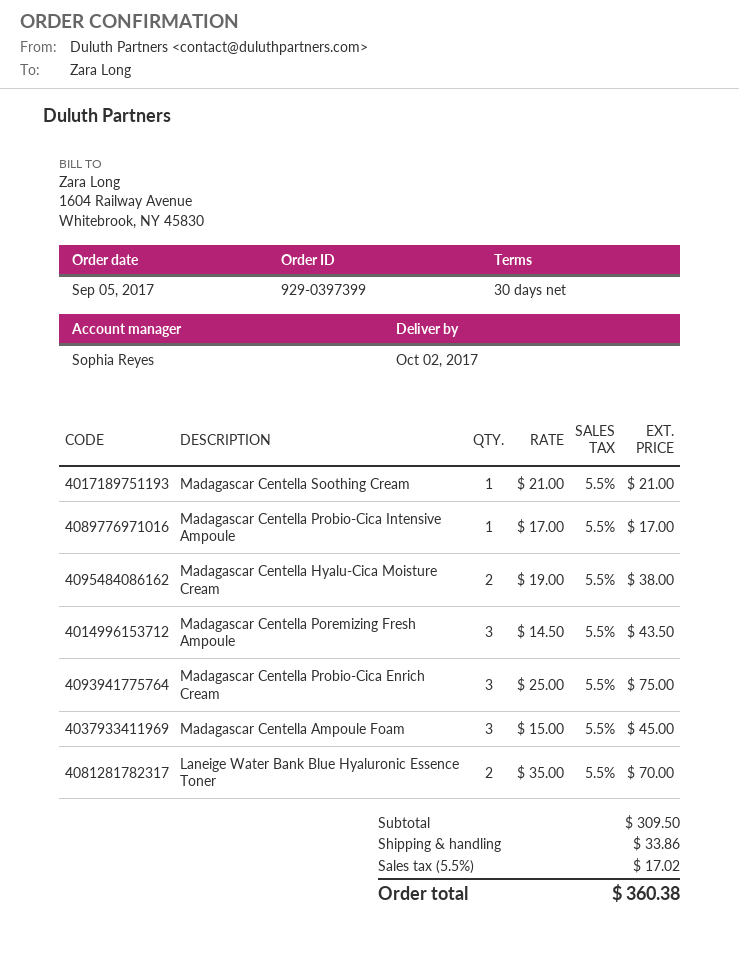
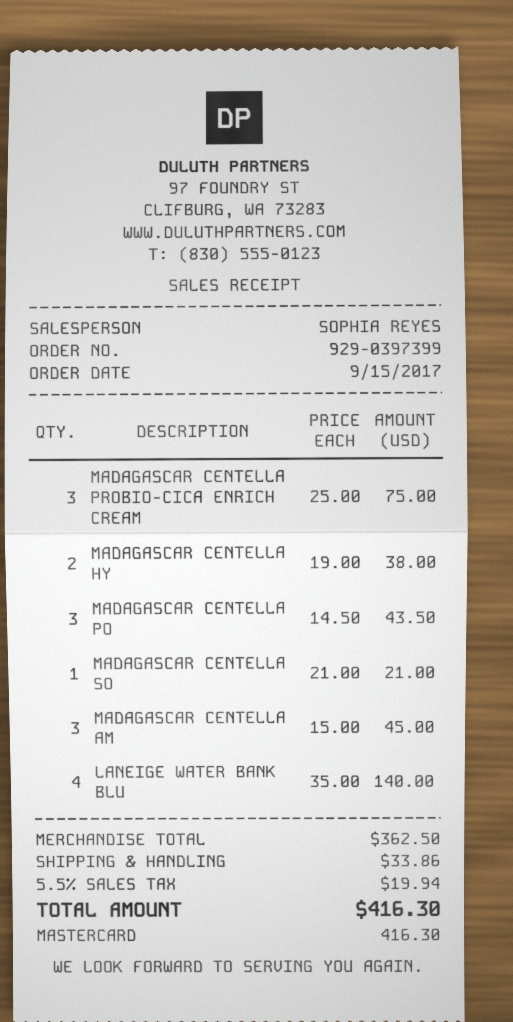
order date: 2017-09-05 -> 2017-09-15
Madagascar Centella Probio-Cica Intensive Ampoule: 1 x 17.00 = 17.00 -> none
Laneige Water Bank Blue Hyaluronic Essence Toner: 2 x 35.00 = 70.00 -> 4 x 35.00 = 140.00
subtotal: 309.50 -> 362.50
tax: 5.5% = 17.02 -> 5.5% = 19.94
total: 360.38 -> 416.30

